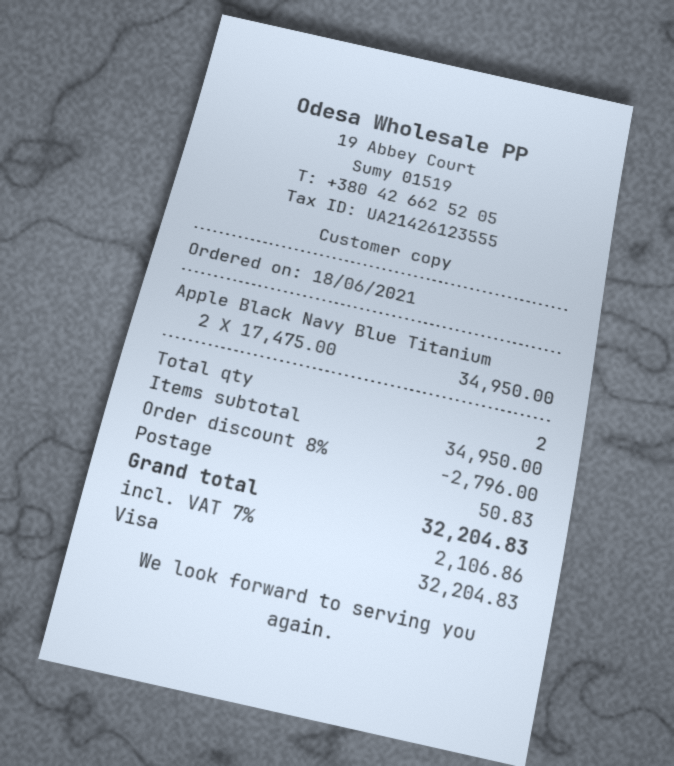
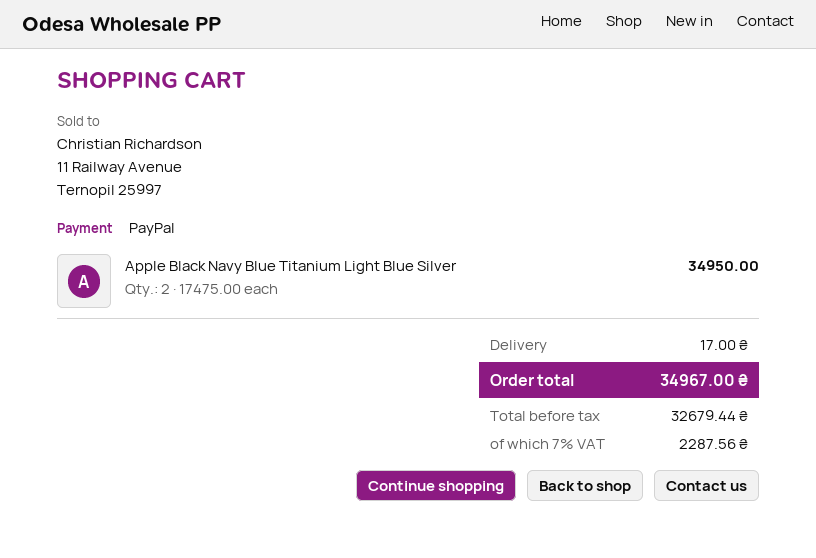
payment method: Visa -> PayPal
discount: 8% = 2796.00 -> none
shipping: 50.83 -> 17.00
tax: 7% = 2106.86 -> 7% = 2287.56
total: 32204.83 -> 34967.00

